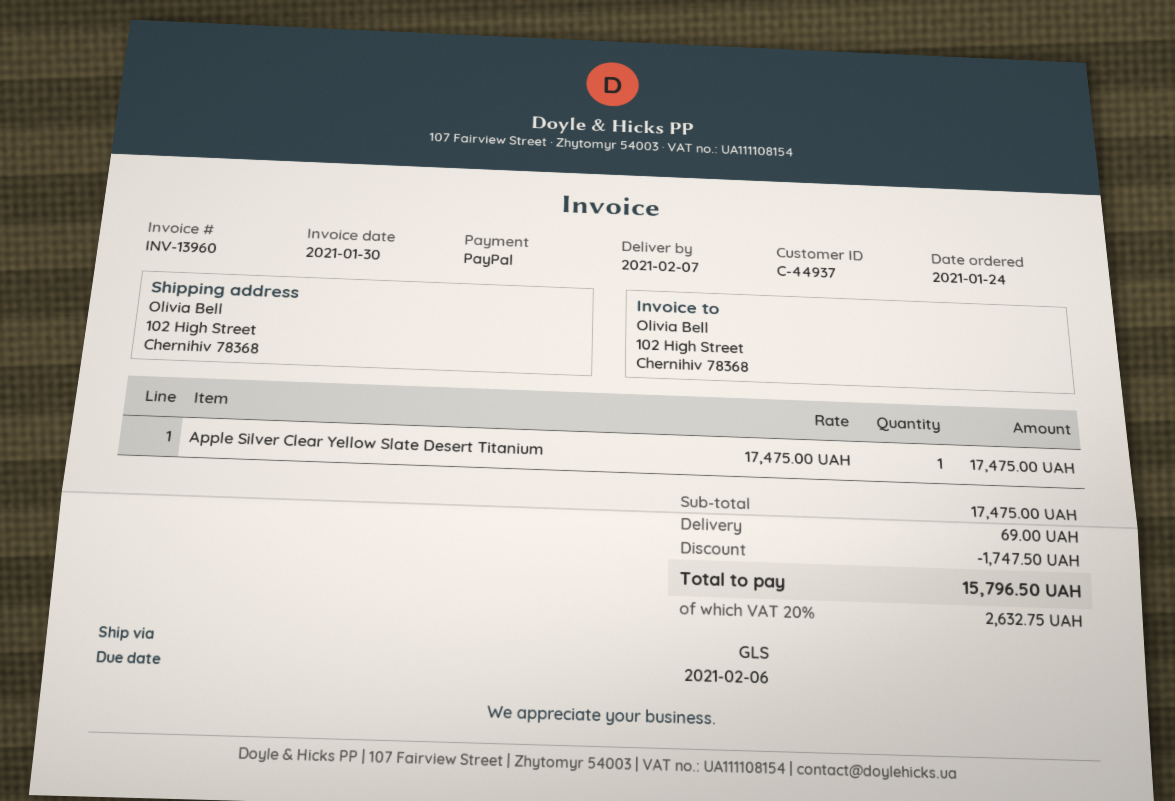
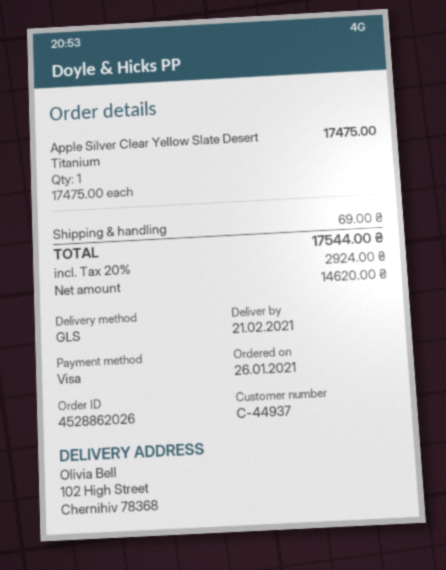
order date: 2021-01-24 -> 2021-01-26
delivery date: 2021-02-07 -> 2021-02-21
payment method: PayPal -> Visa
discount: 1747.50 -> none
tax: 20% = 2632.75 -> 20% = 2924.00
total: 15796.50 -> 17544.00

